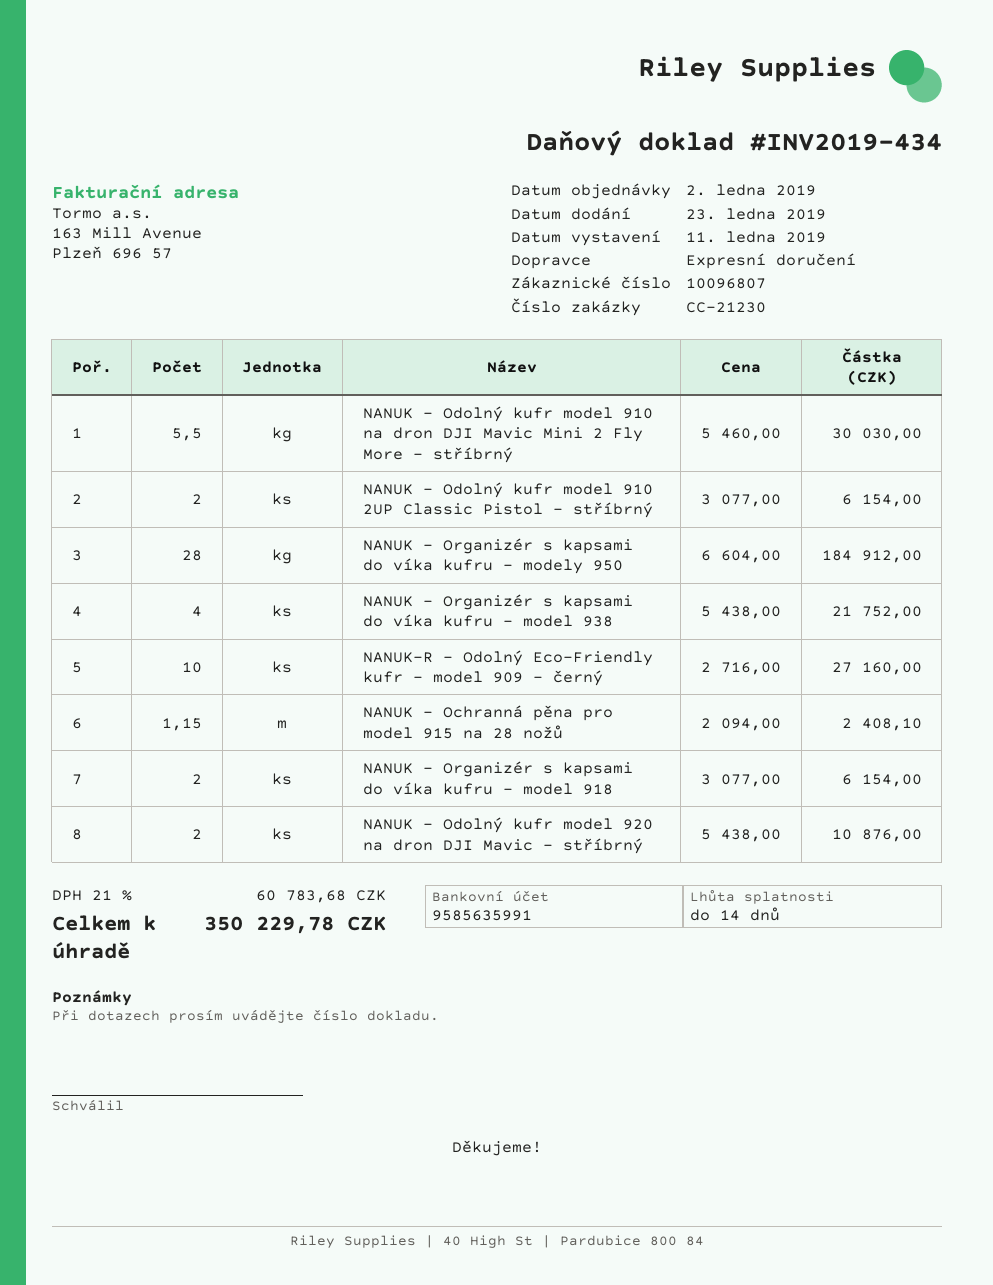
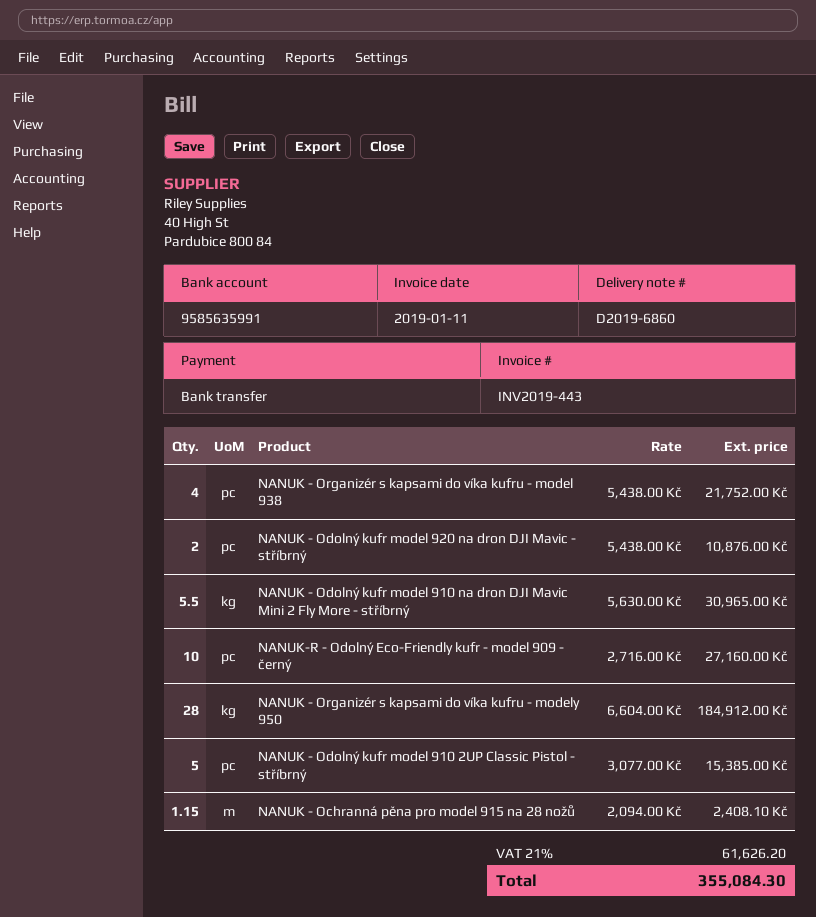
invoice number: INV2019-434 -> INV2019-443
NANUK - Odolný kufr model 910 na dron DJI Mavic Mini 2 Fly More - stříbrný: 5.5 x 5460.00 = 30030.00 -> 5.5 x 5630.00 = 30965.00
NANUK - Odolný kufr model 910 2UP Classic Pistol - stříbrný: 2 x 3077.00 = 6154.00 -> 5 x 3077.00 = 15385.00
NANUK - Organizér s kapsami do víka kufru - model 918: 2 x 3077.00 = 6154.00 -> none
tax: 21% = 60783.68 -> 21% = 61626.20
total: 350229.78 -> 355084.30

